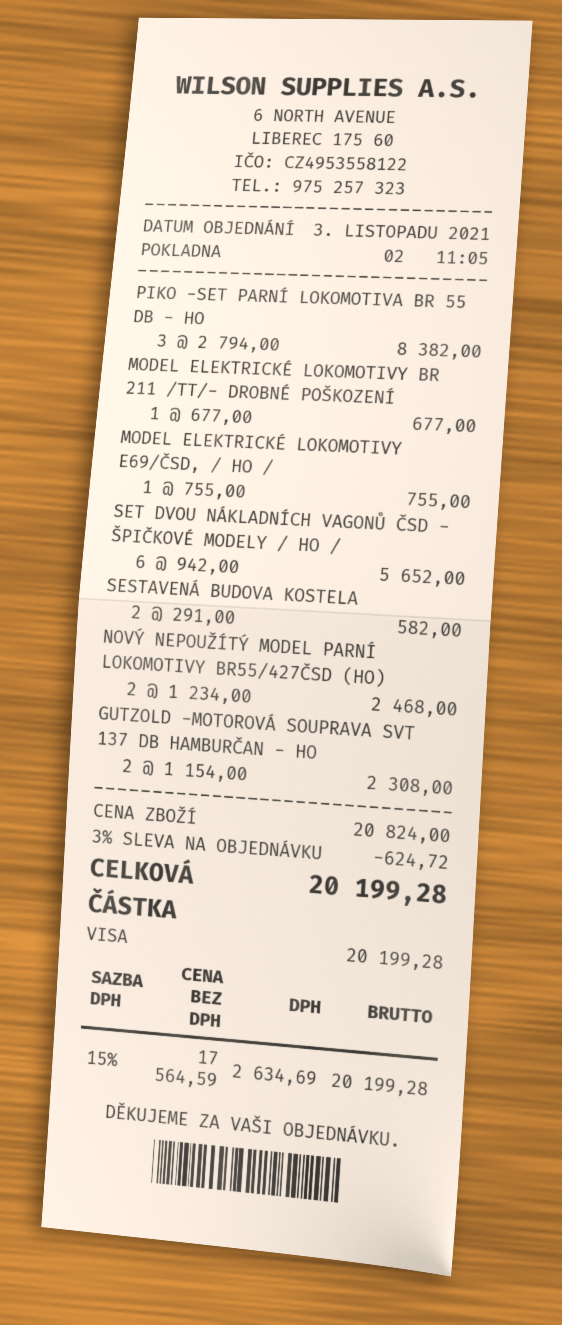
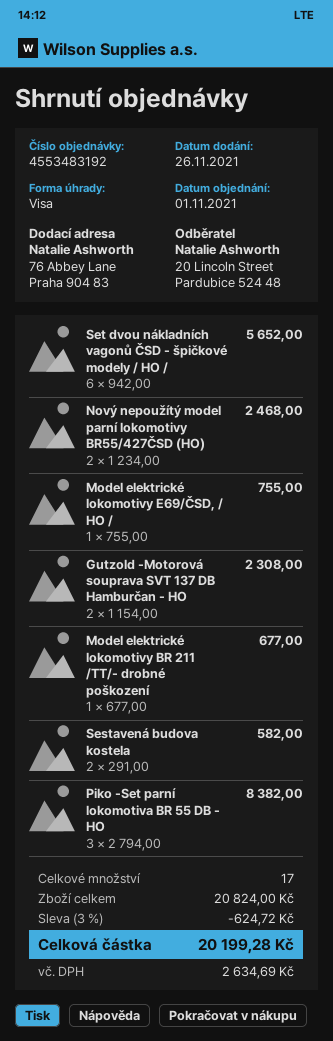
order date: 2021-11-03 -> 2021-11-01

